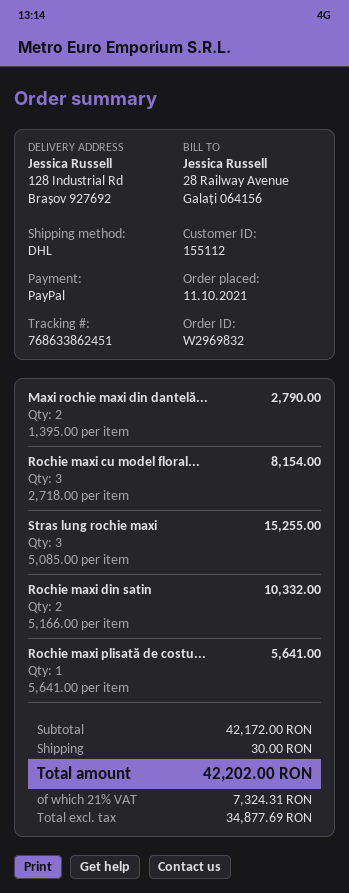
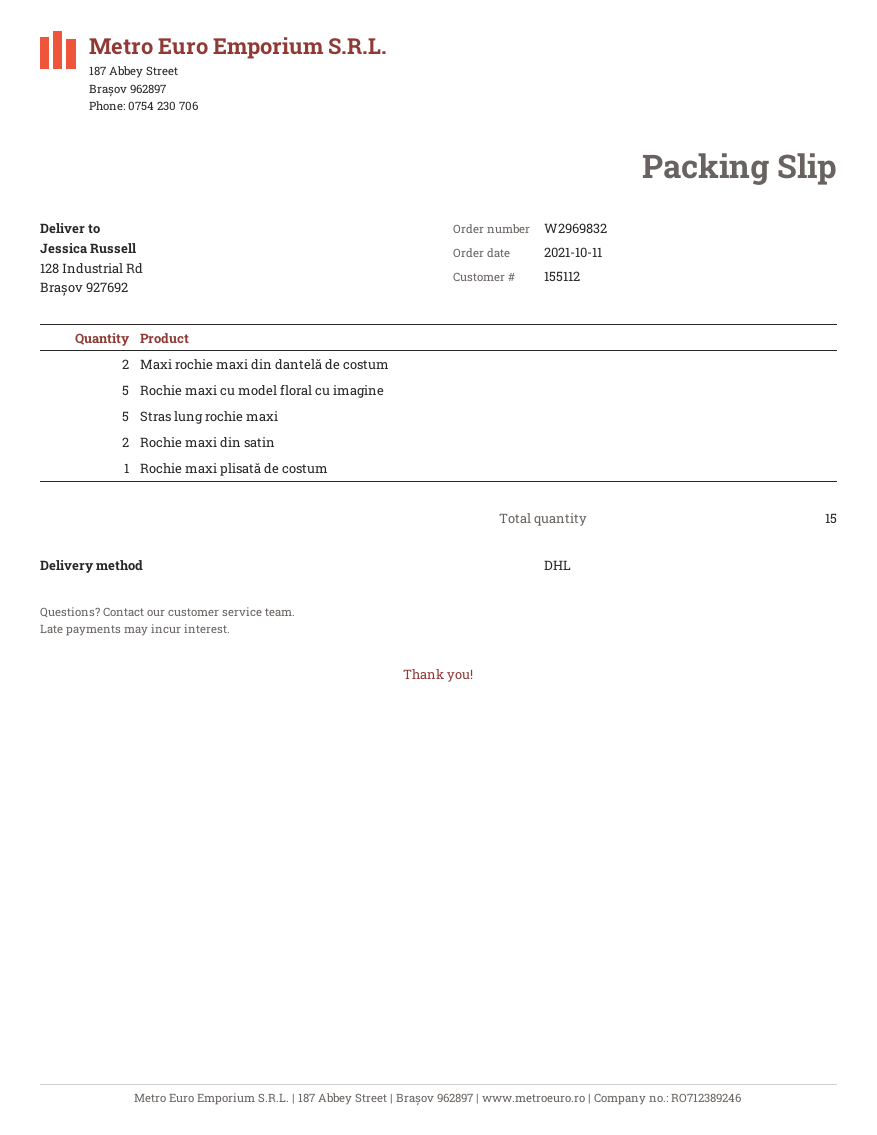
Rochie maxi cu model floral...: 3 -> 5
Stras lung rochie maxi: 3 -> 5

